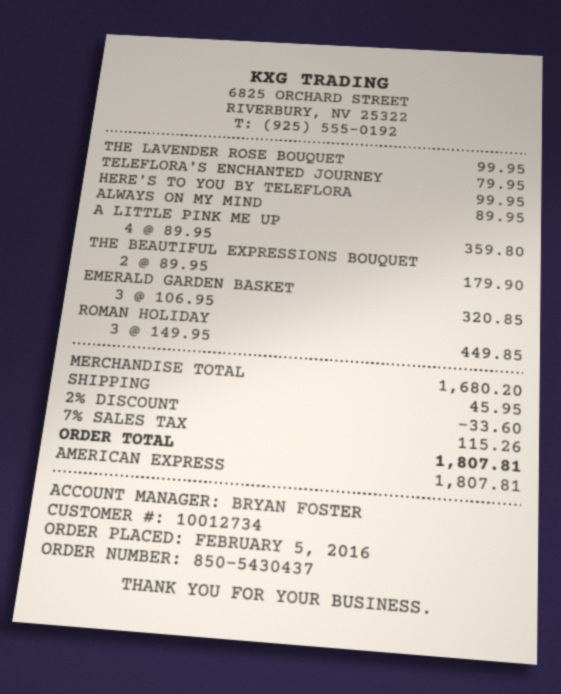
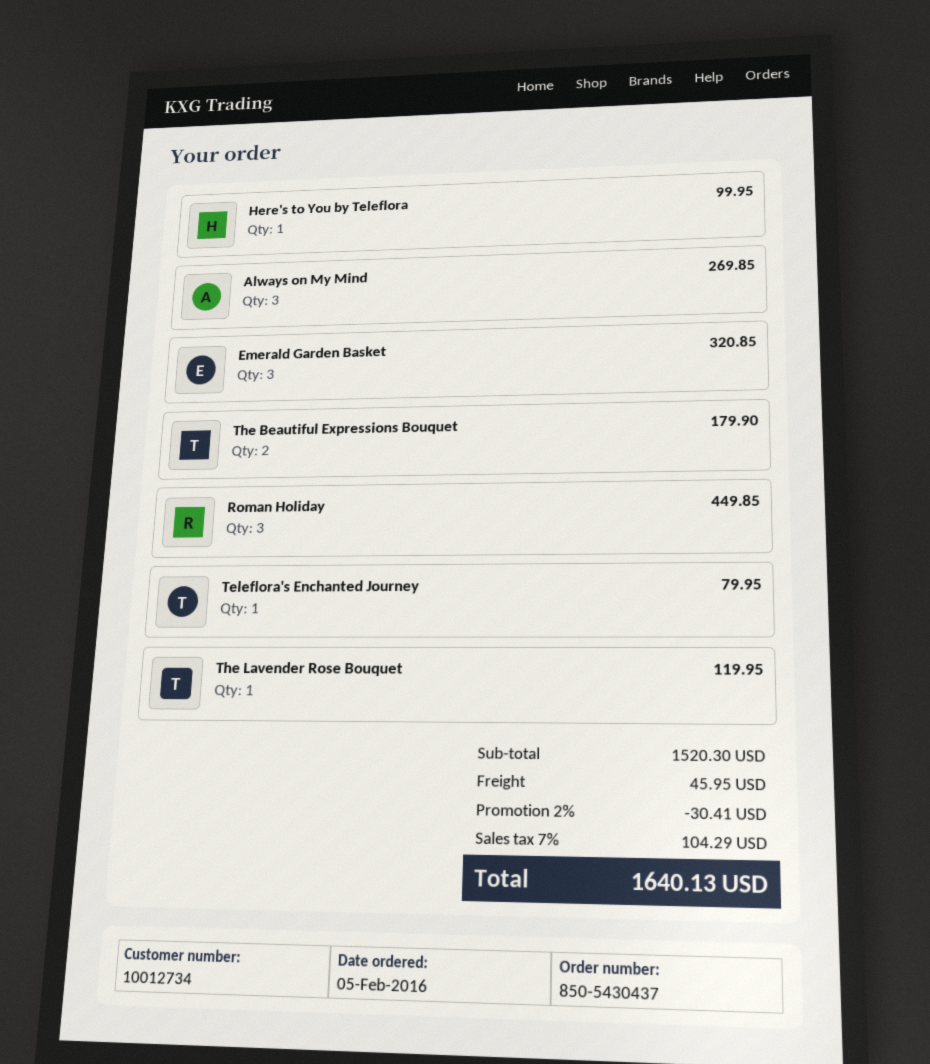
THE LAVENDER ROSE BOUQUET: 1 for 99.95 -> 1 for 119.95
ALWAYS ON MY MIND: 1 for 89.95 -> 3 for 269.85
A LITTLE PINK ME UP: 4 for 359.80 -> none
subtotal: 1680.20 -> 1520.30
discount: 2% = 33.60 -> 2% = 30.41
tax: 7% = 115.26 -> 7% = 104.29
total: 1807.81 -> 1640.13

